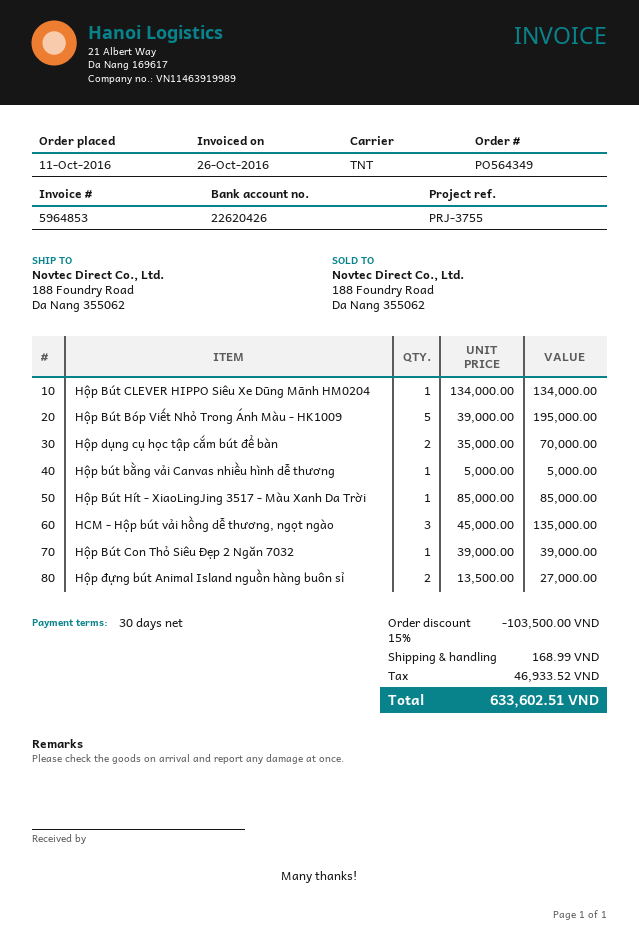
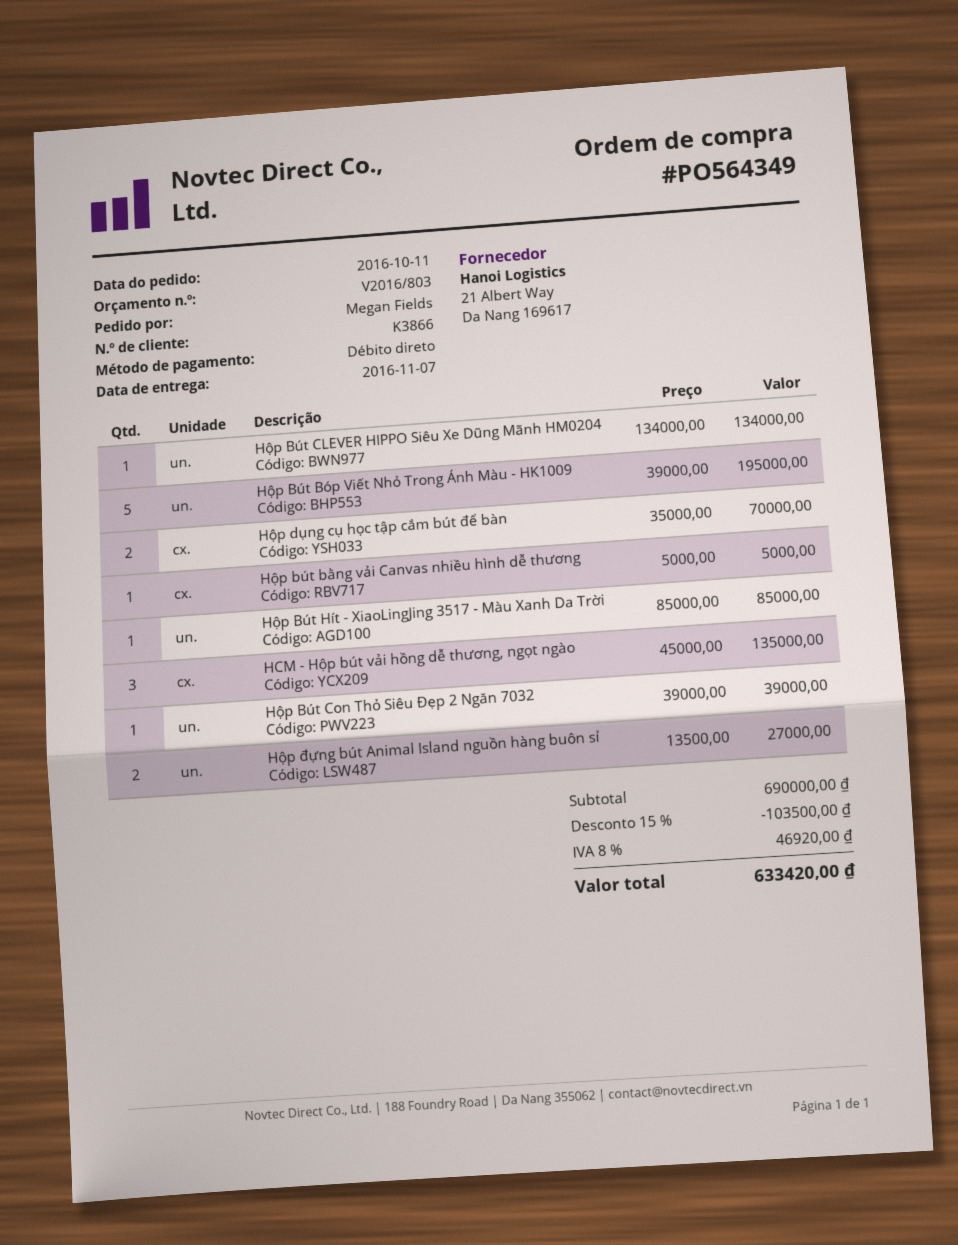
shipping: 168.99 -> none
tax: 46933.52 -> 46920.00
total: 633602.51 -> 633420.00

